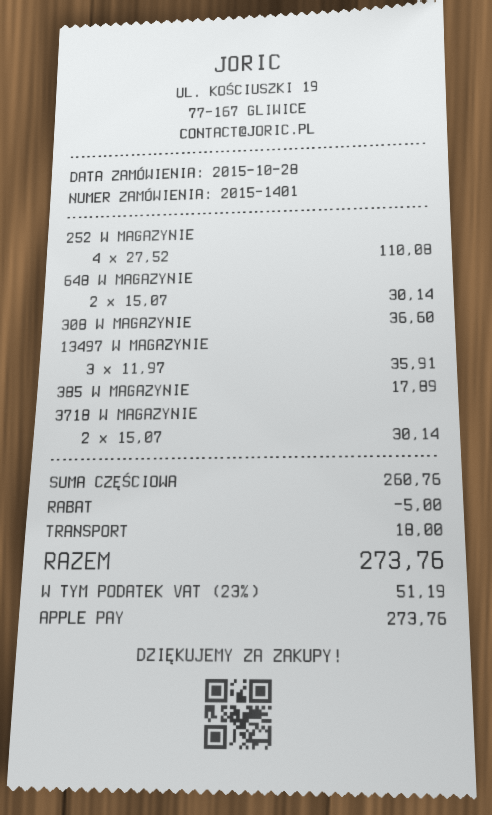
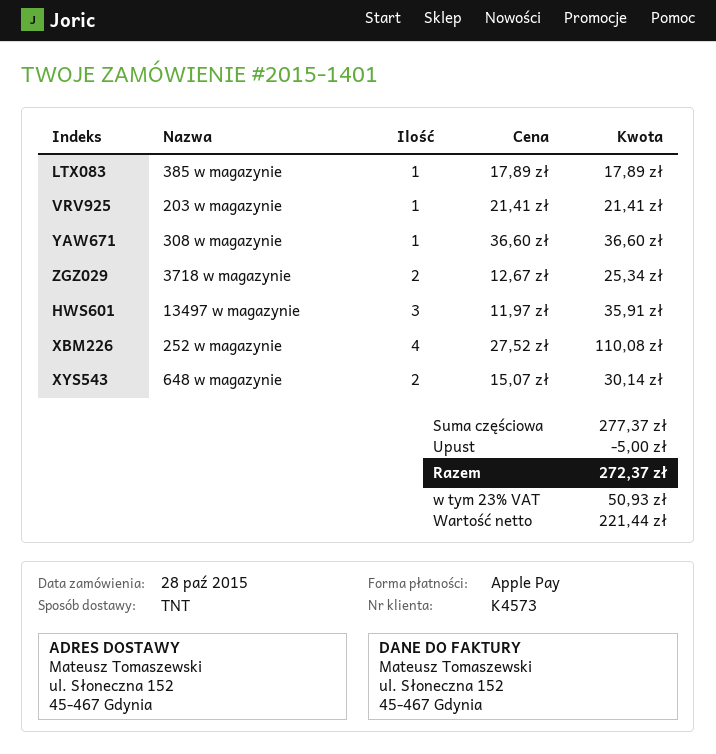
3718 W MAGAZYNIE: 2 x 15.07 = 30.14 -> 2 x 12.67 = 25.34
203 w magazynie: none -> 1 x 21.41 = 21.41
subtotal: 260.76 -> 277.37
shipping: 18.00 -> none
tax: 23% = 51.19 -> 23% = 50.93
total: 273.76 -> 272.37

